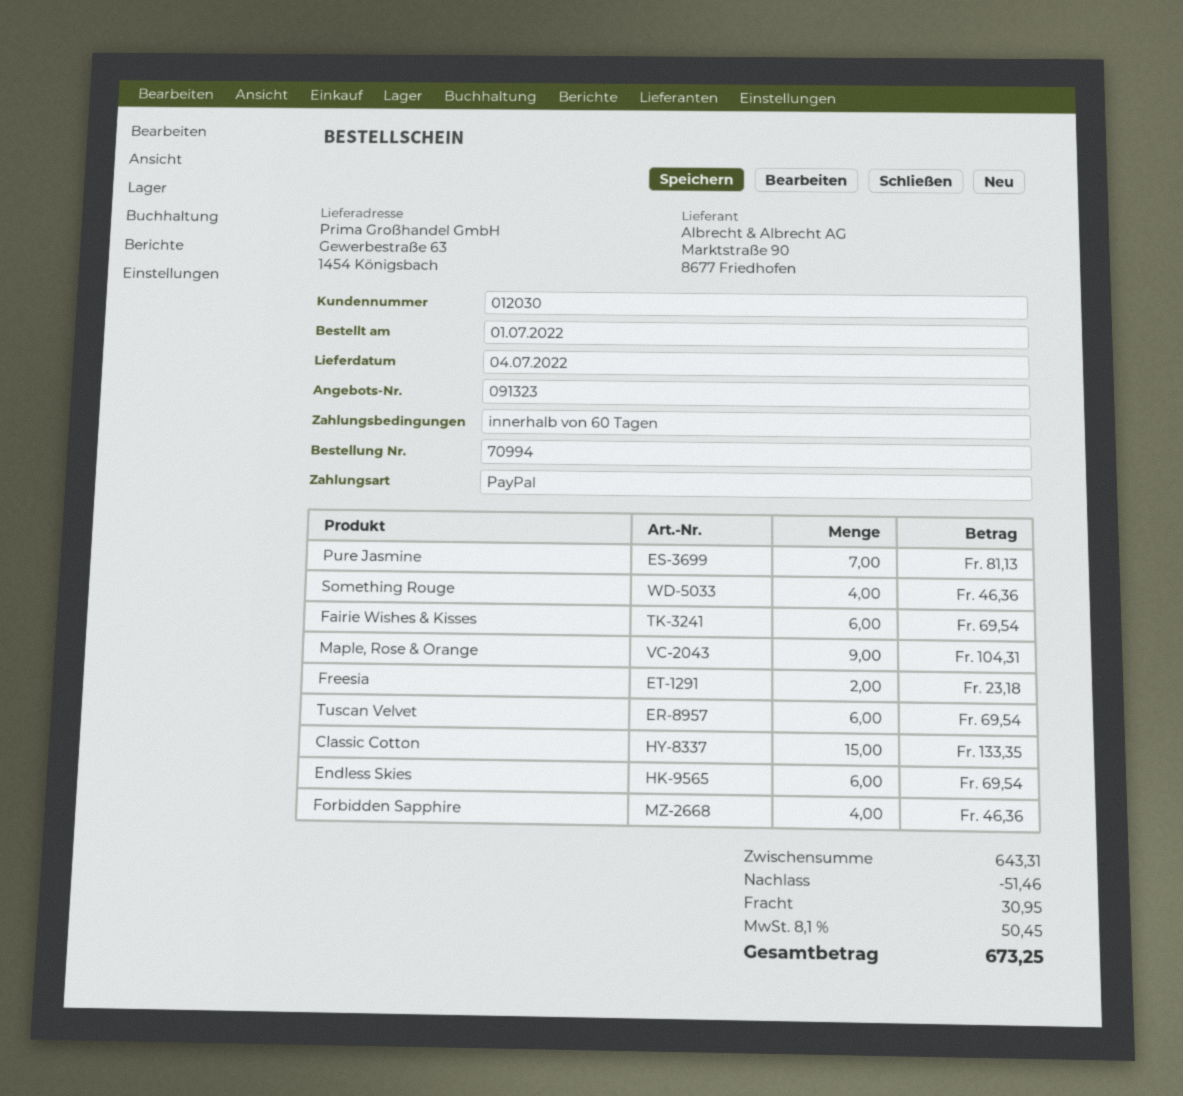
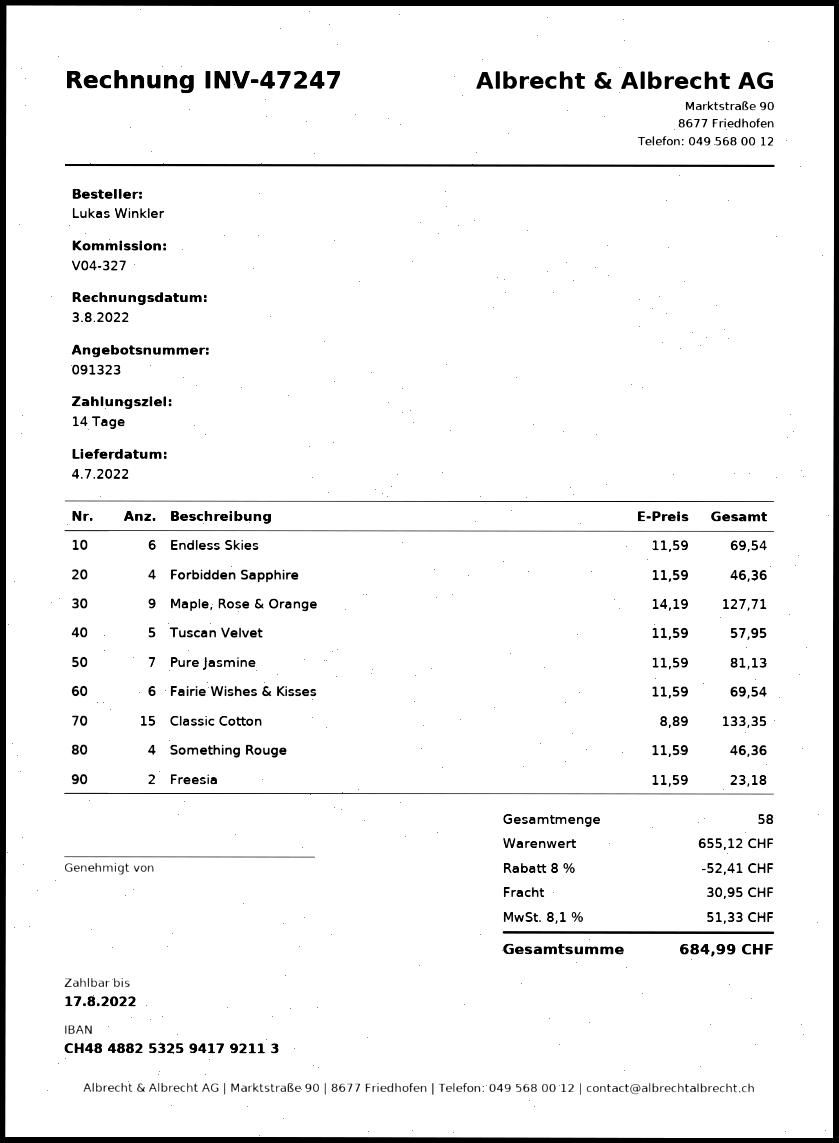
payment terms: 60 days -> 14 days
Maple, Rose & Orange: 9 for 104.31 -> 9 for 127.71
Tuscan Velvet: 6 for 69.54 -> 5 for 57.95
subtotal: 643.31 -> 655.12
discount: 51.46 -> 52.41
tax: 8.1% = 50.45 -> 8.1% = 51.33
total: 673.25 -> 684.99

